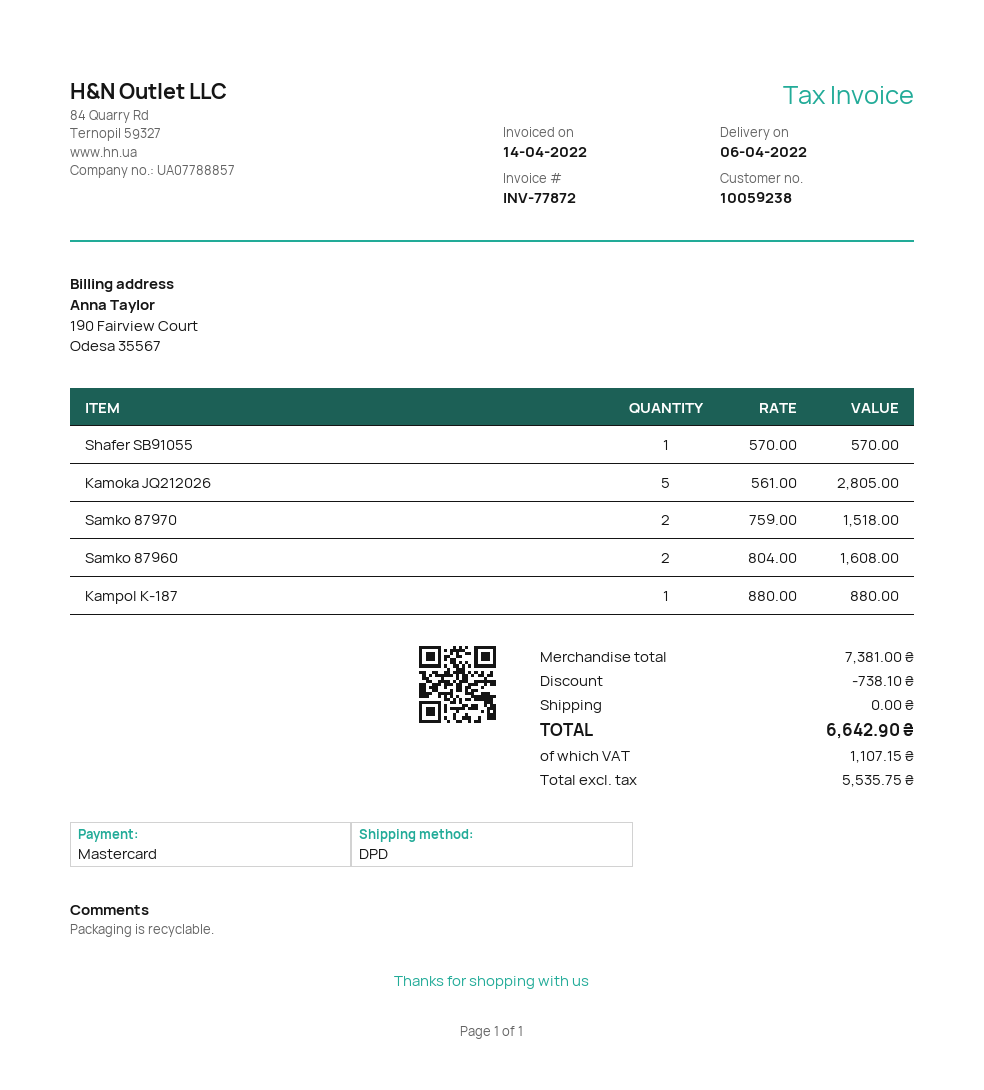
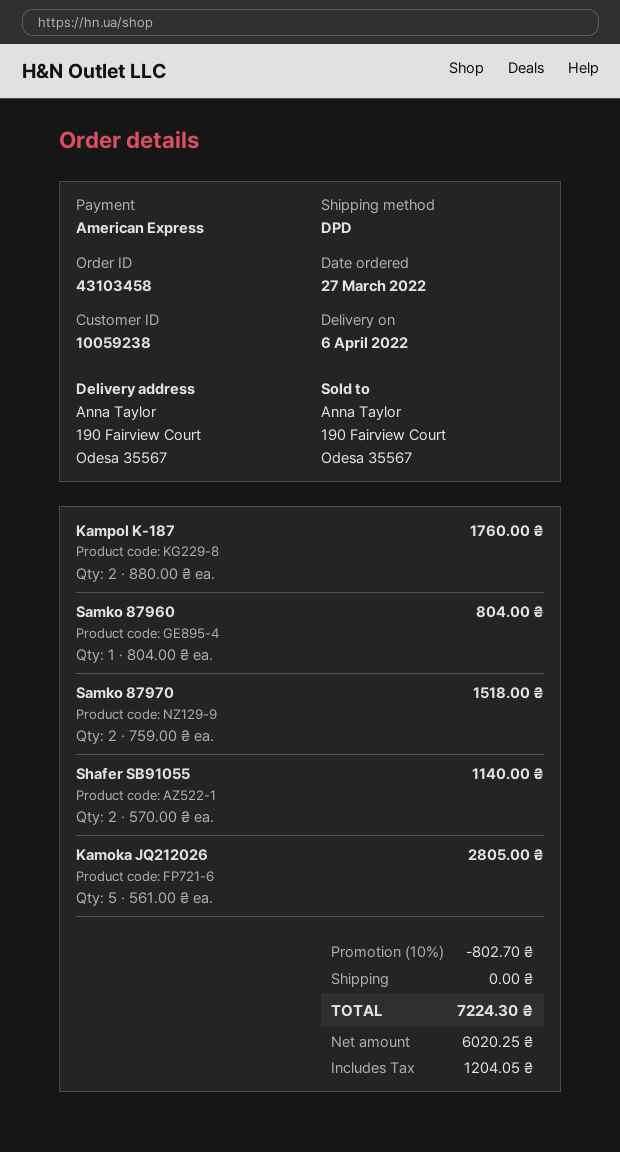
payment method: Mastercard -> American Express
Shafer SB91055: 1 x 570.00 = 570.00 -> 2 x 570.00 = 1140.00
Samko 87960: 2 x 804.00 = 1608.00 -> 1 x 804.00 = 804.00
Kampol K-187: 1 x 880.00 = 880.00 -> 2 x 880.00 = 1760.00
discount: 738.10 -> 802.70
net: 5535.75 -> 6020.25
tax: 1107.15 -> 1204.05
total: 6642.90 -> 7224.30

